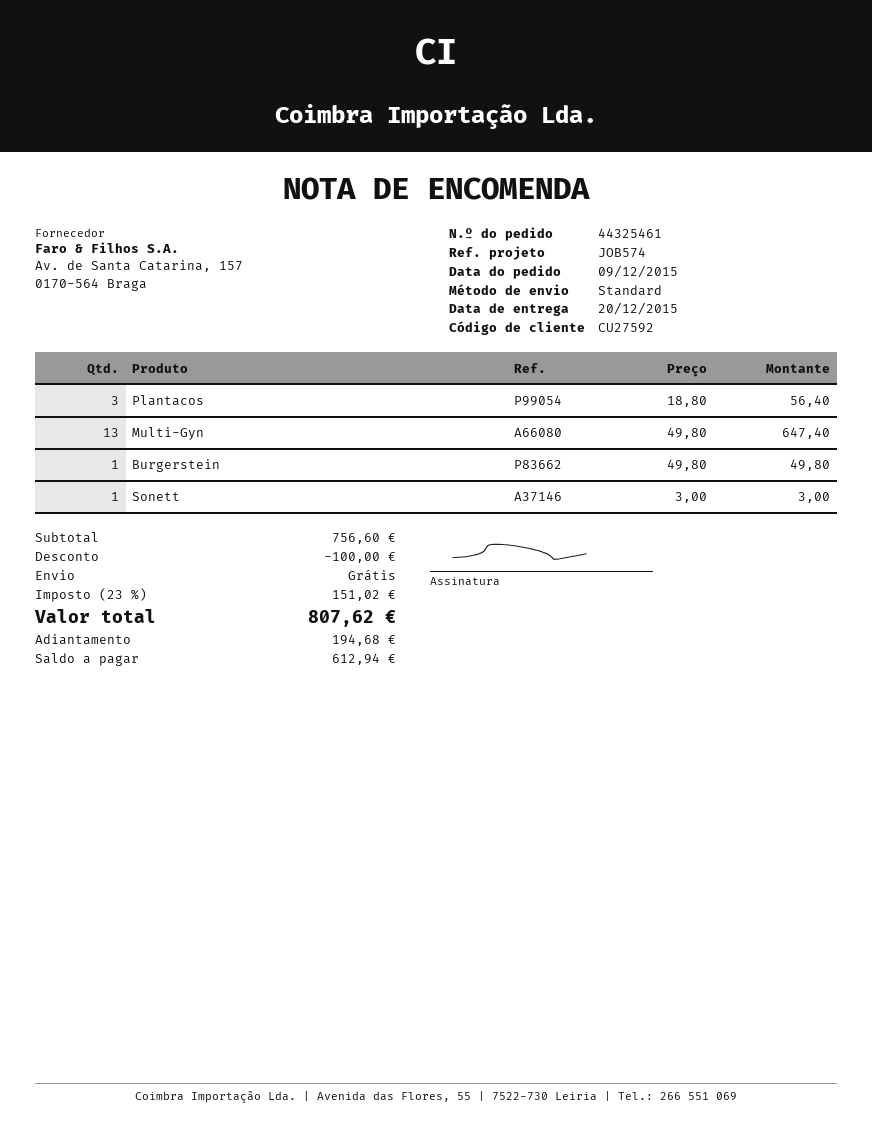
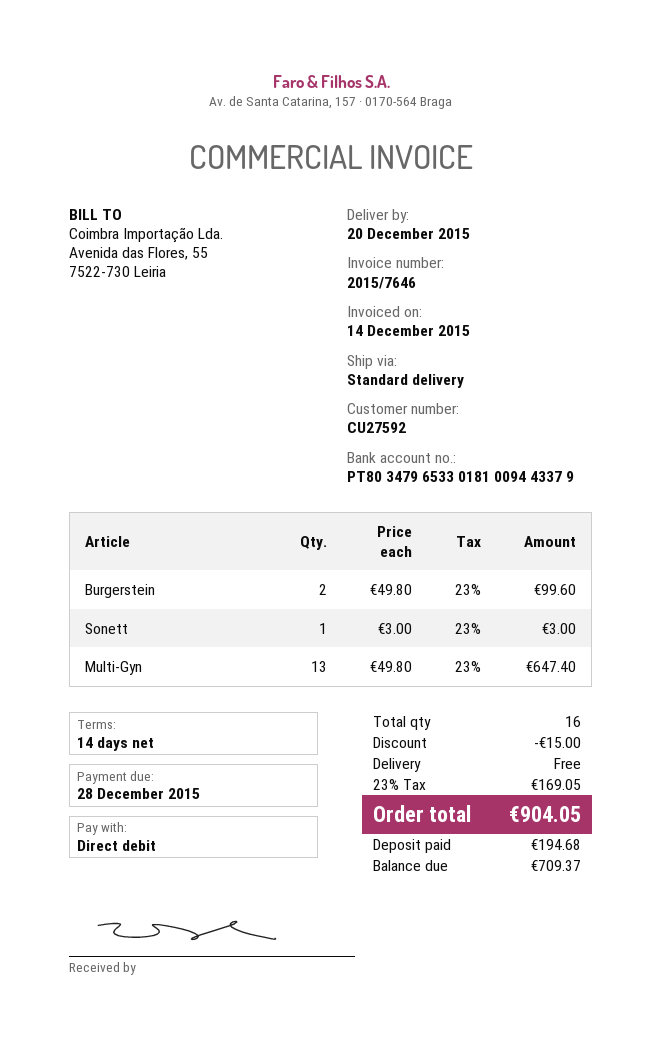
Plantacos: 3 x 18.80 = 56.40 -> none
Burgerstein: 1 x 49.80 = 49.80 -> 2 x 49.80 = 99.60
discount: 100.00 -> 15.00
tax: 23% = 151.02 -> 23% = 169.05
total: 807.62 -> 904.05
balance: 612.94 -> 709.37

